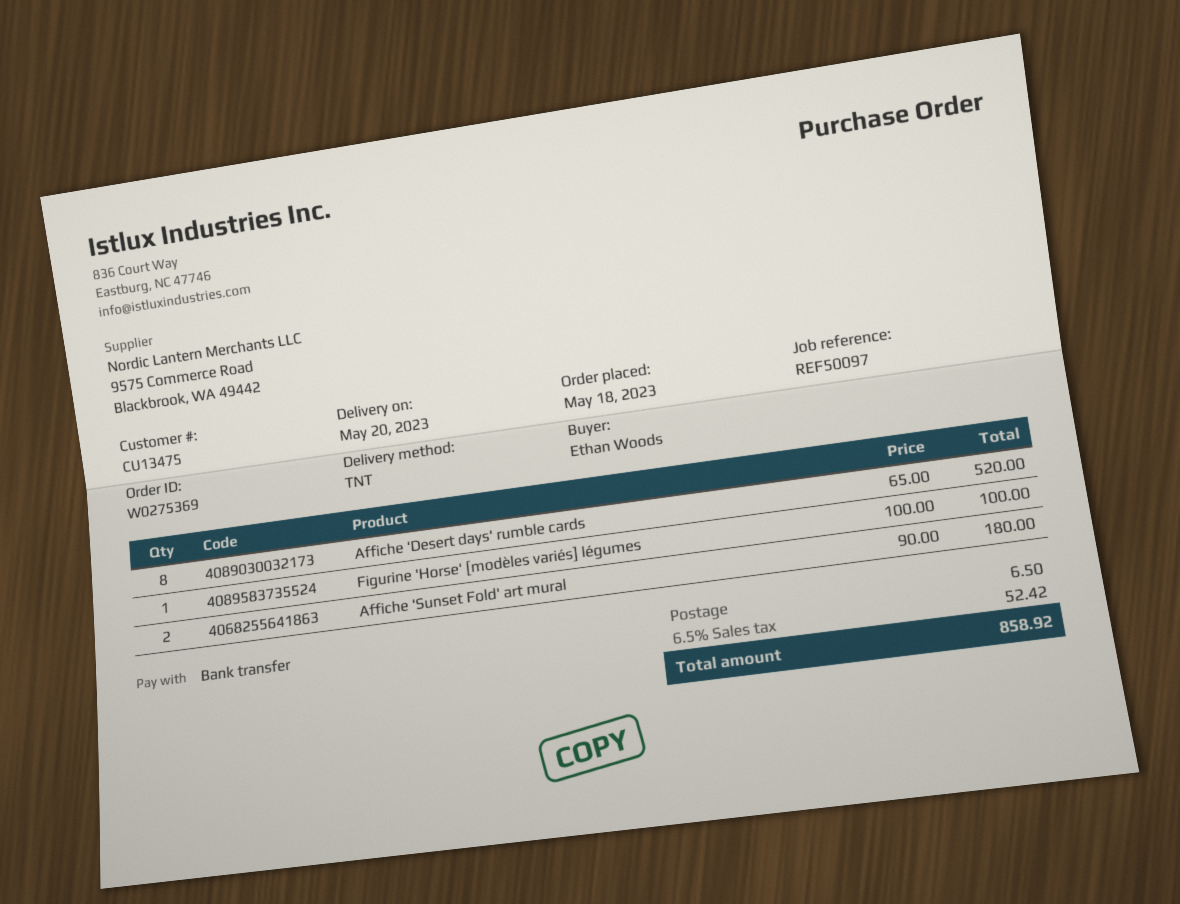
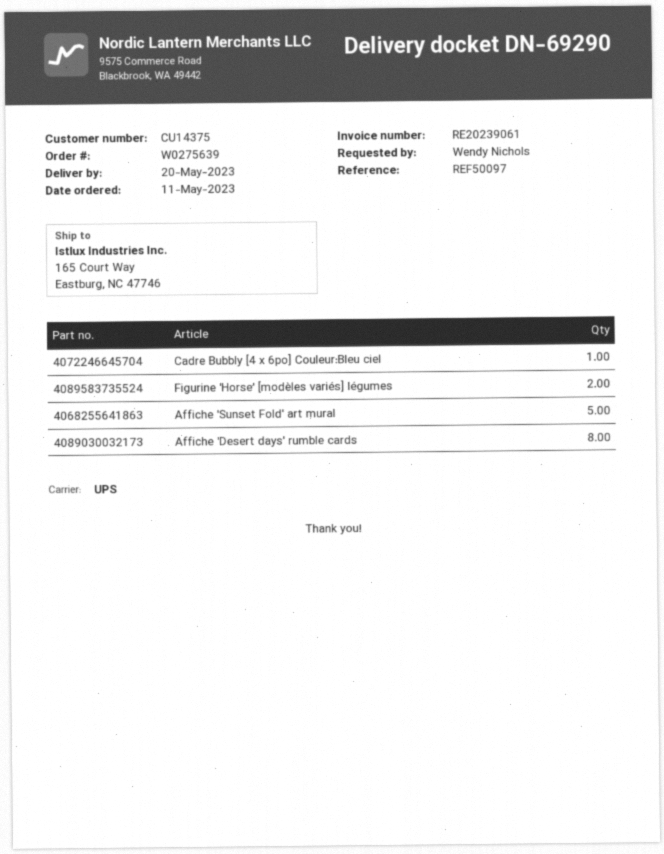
order number: W0275369 -> W0275639
order date: 2023-05-18 -> 2023-05-11
customer number: CU13475 -> CU14375
ordered by: Ethan Woods -> Wendy Nichols
shipping method: TNT -> UPS
Figurine 'Horse' [modèles variés] légumes: 1 -> 2
Affiche 'Sunset Fold' art mural: 2 -> 5
Cadre Bubbly [4 x 6po] Couleur:Bleu ciel: none -> 1

